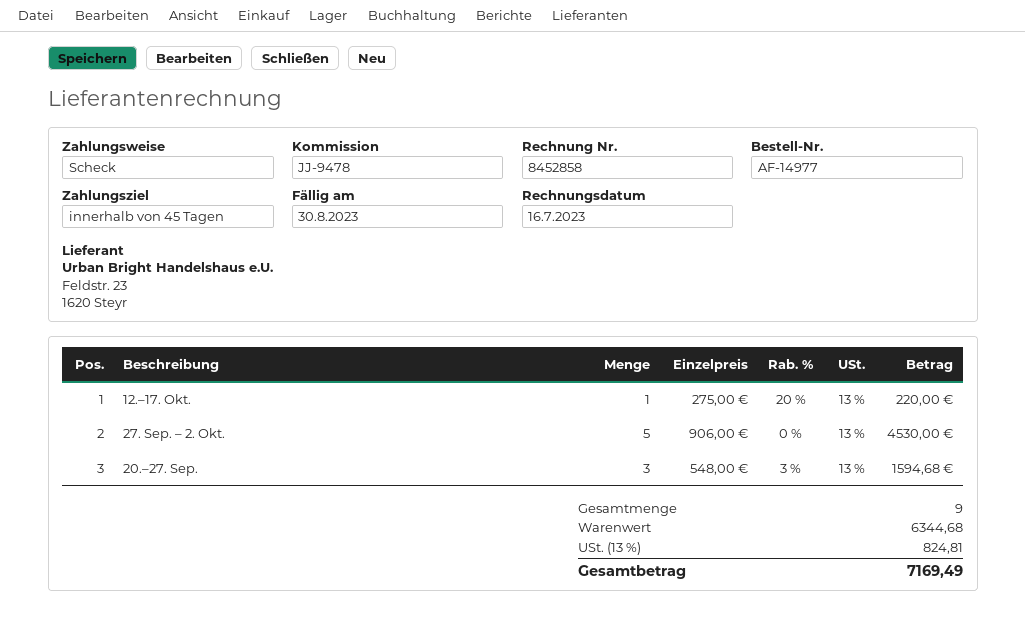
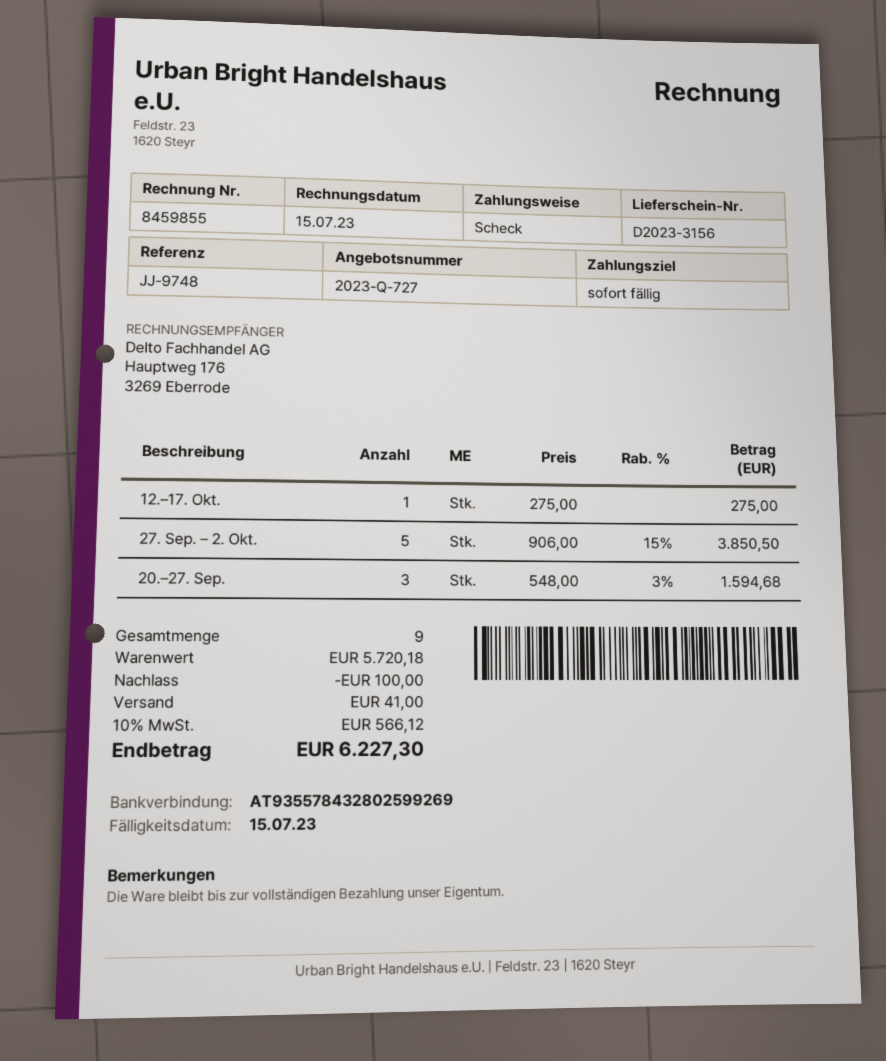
invoice number: 8452858 -> 8459855
invoice date: 2023-07-16 -> 2023-07-15
payment terms: 45 days -> on receipt
due date: 2023-08-30 -> 2023-07-15
reference: JJ-9478 -> JJ-9748
12.–17. Okt.: 1 x 275.00 - 20% = 220.00 -> 1 x 275.00 = 275.00
27. Sep. – 2. Okt.: 5 x 906.00 = 4530.00 -> 5 x 906.00 - 15% = 3850.50
subtotal: 6344.68 -> 5720.18
discount: none -> 100.00
shipping: none -> 41.00
tax: 13% = 824.81 -> 10% = 566.12
total: 7169.49 -> 6227.30

